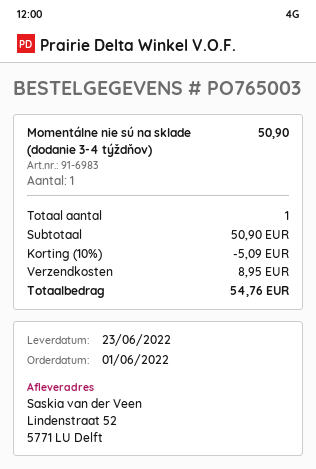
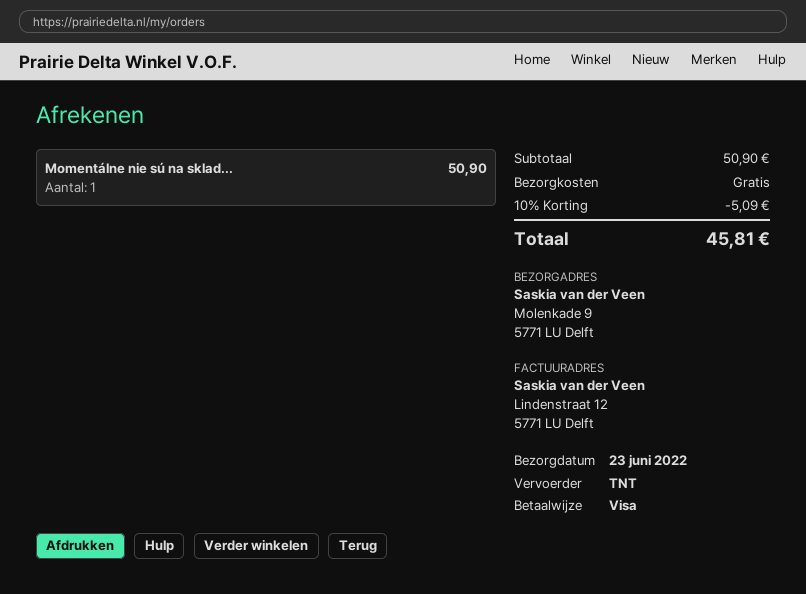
ship to: Lindenstraat 52, 5771 LU Delft -> Molenkade 9, 5771 LU Delft
shipping: 8.95 -> 0.00
total: 54.76 -> 45.81

